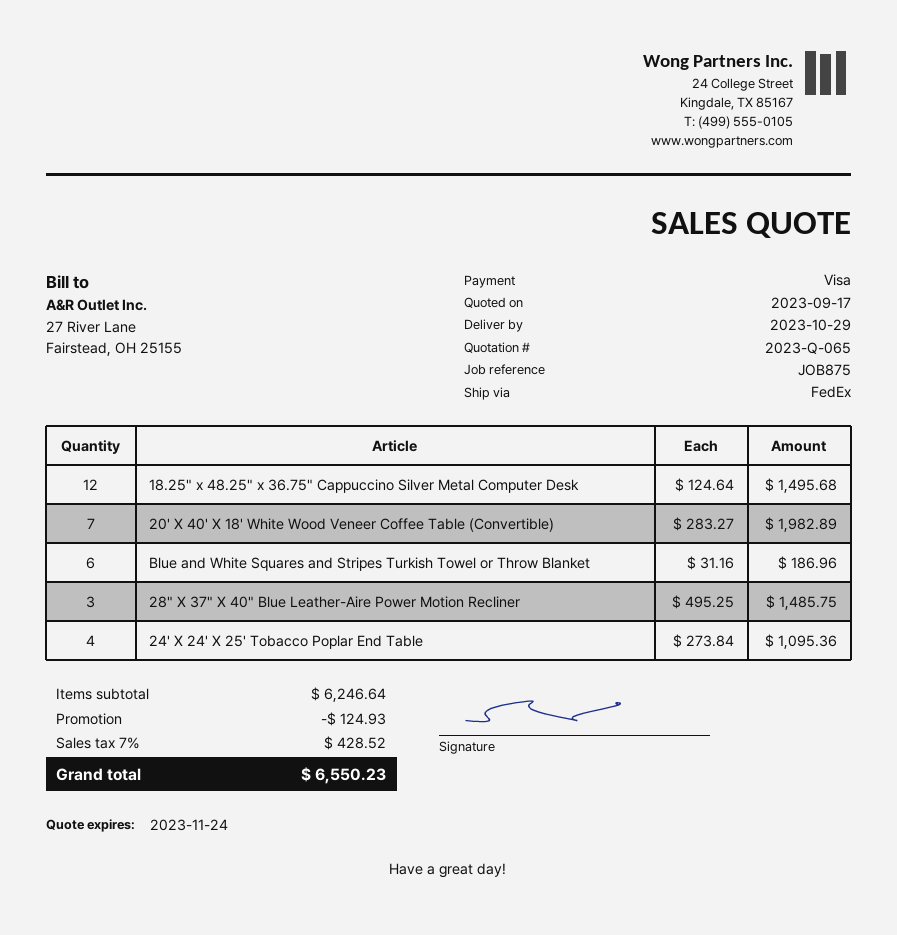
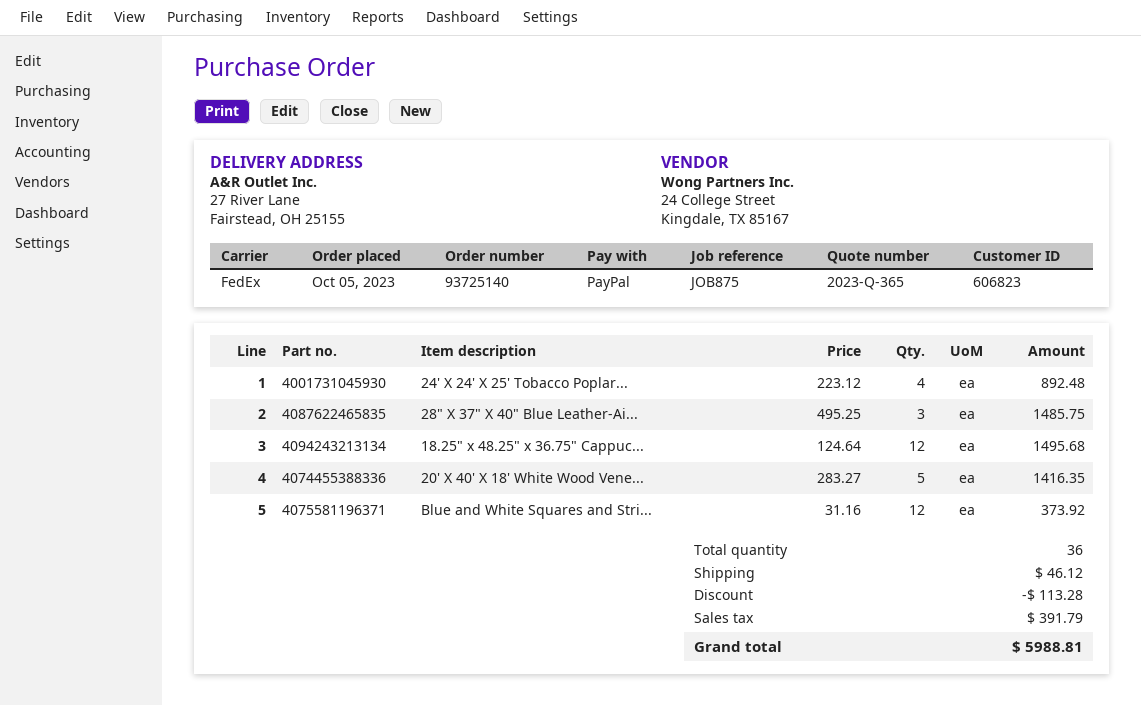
quote number: 2023-Q-065 -> 2023-Q-365
payment method: Visa -> PayPal
20' X 40' X 18' White Wood Veneer Coffee Table (Convertible): 7 x 283.27 = 1982.89 -> 5 x 283.27 = 1416.35
Blue and White Squares and Stripes Turkish Towel or Throw Blanket: 6 x 31.16 = 186.96 -> 12 x 31.16 = 373.92
24' X 24' X 25' Tobacco Poplar End Table: 4 x 273.84 = 1095.36 -> 4 x 223.12 = 892.48
discount: 124.93 -> 113.28
shipping: none -> 46.12
tax: 428.52 -> 391.79
total: 6550.23 -> 5988.81

